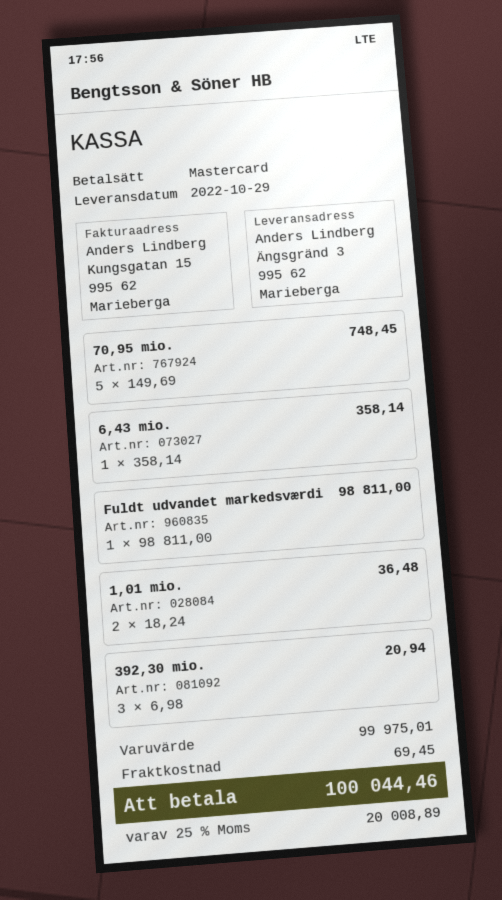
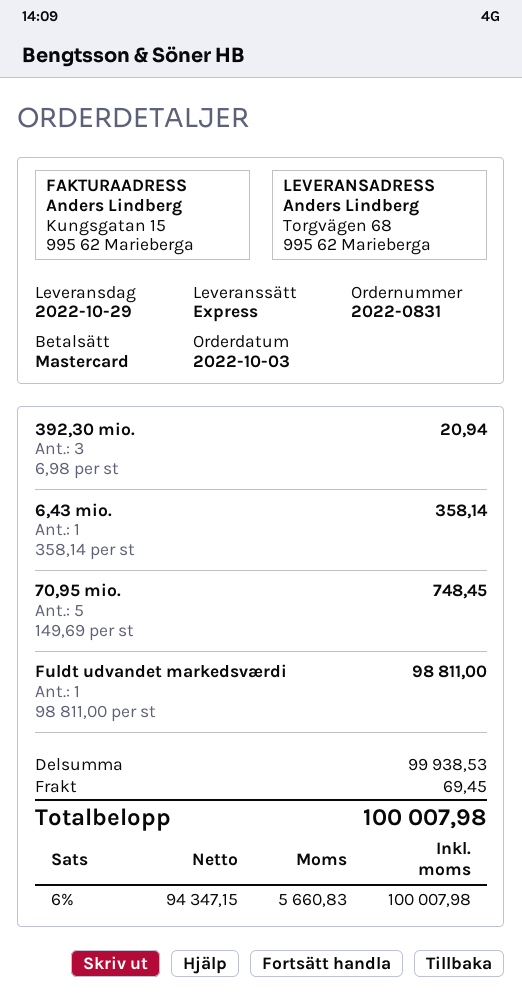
ship to: Ängsgränd 3, 995 62 Marieberga -> Torgvägen 68, 995 62 Marieberga
1,01 mio.: 2 x 18.24 = 36.48 -> none
subtotal: 99975.01 -> 99938.53
tax: 25% = 20008.89 -> 6% = 5660.83
total: 100044.46 -> 100007.98

